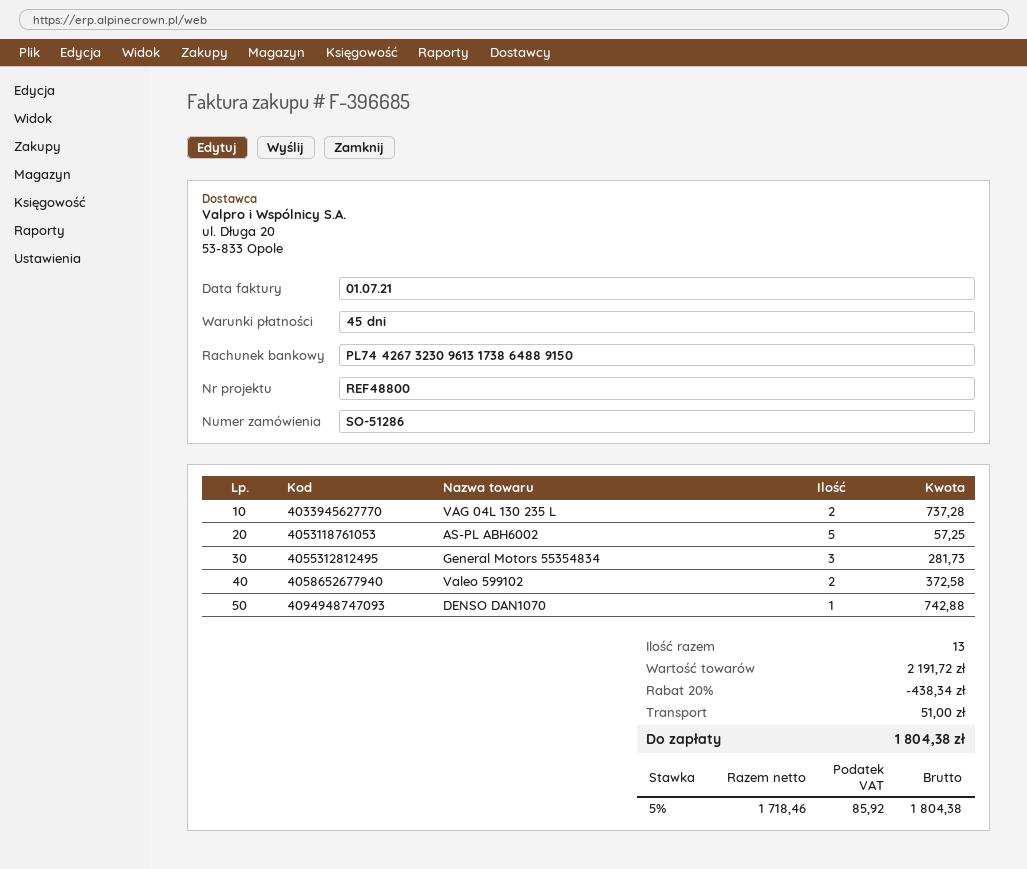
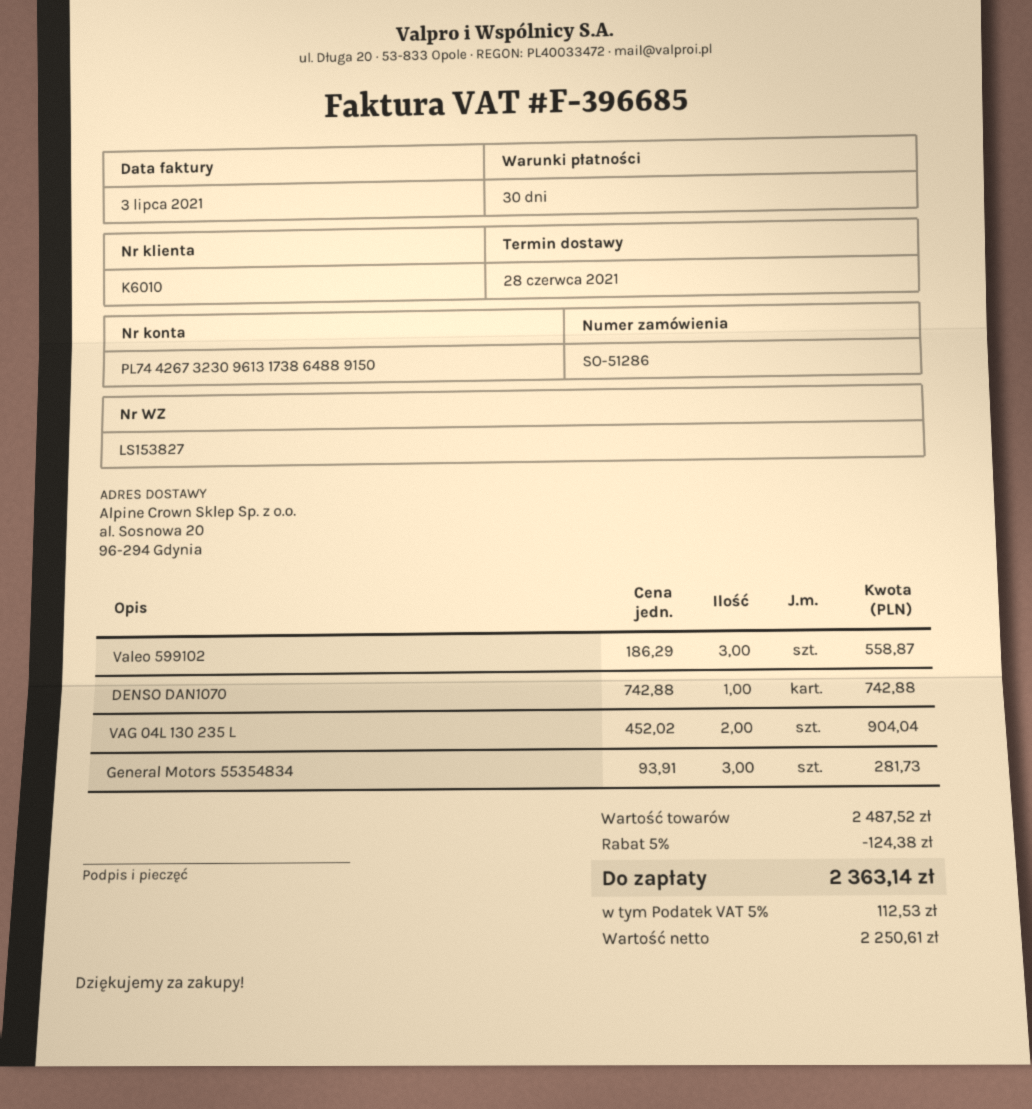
invoice date: 2021-07-01 -> 2021-07-03
payment terms: 45 days -> 30 days
VAG 04L 130 235 L: 2 for 737.28 -> 2 for 904.04
AS-PL ABH6002: 5 for 57.25 -> none
Valeo 599102: 2 for 372.58 -> 3 for 558.87
subtotal: 2191.72 -> 2487.52
discount: 20% = 438.34 -> 5% = 124.38
shipping: 51.00 -> none
net: 1718.46 -> 2250.61
tax: 5% = 85.92 -> 5% = 112.53
total: 1804.38 -> 2363.14

